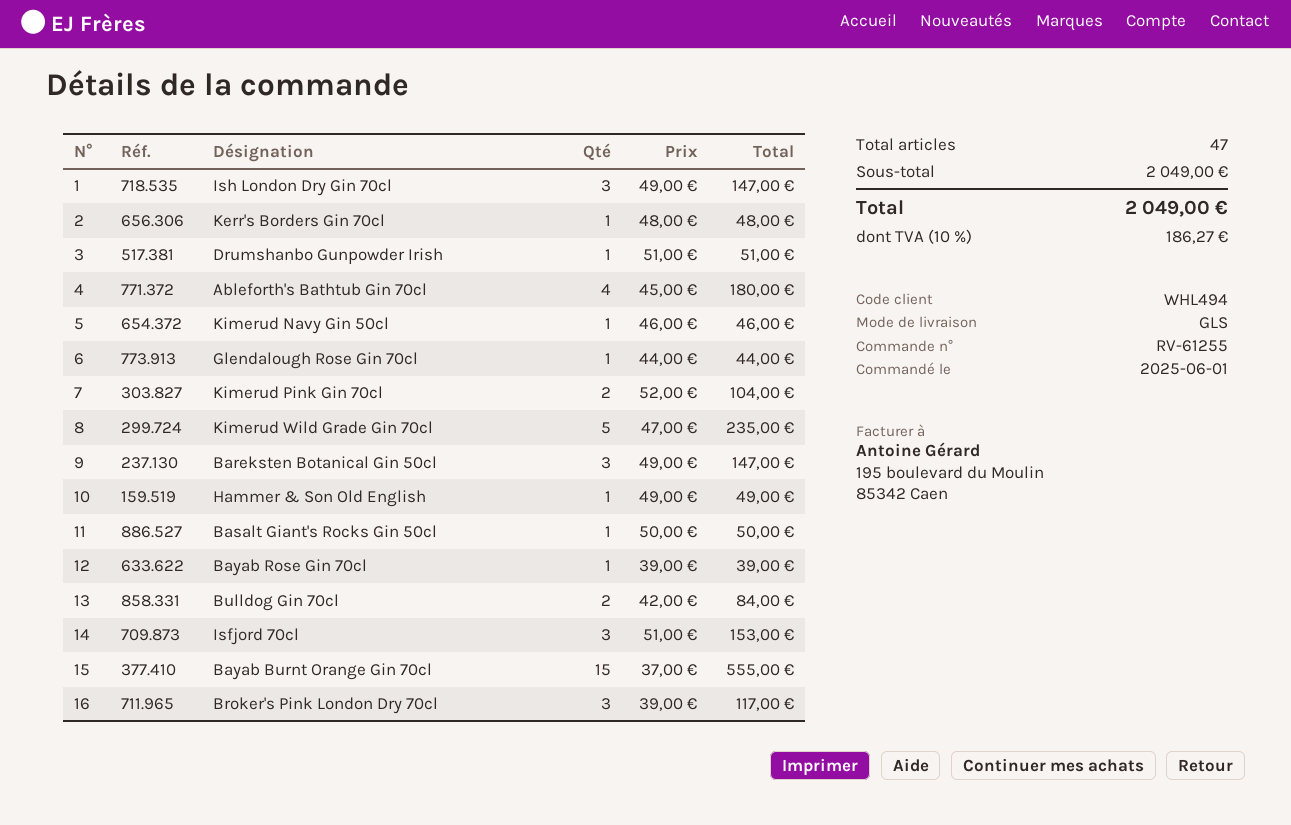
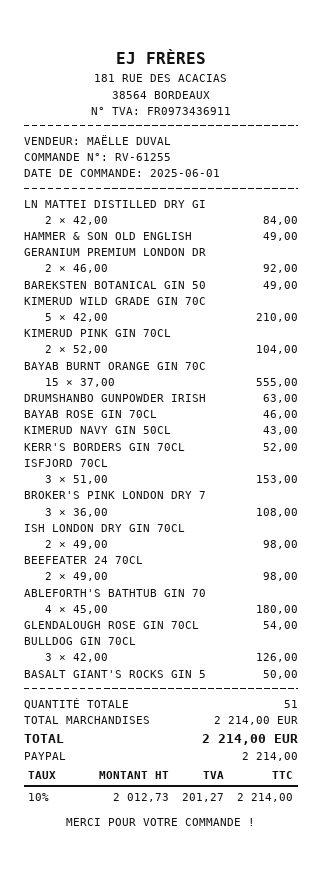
Ish London Dry Gin 70cl: 3 x 49.00 = 147.00 -> 2 x 49.00 = 98.00
Kerr's Borders Gin 70cl: 1 x 48.00 = 48.00 -> 1 x 52.00 = 52.00
Drumshanbo Gunpowder Irish: 1 x 51.00 = 51.00 -> 1 x 63.00 = 63.00
Kimerud Navy Gin 50cl: 1 x 46.00 = 46.00 -> 1 x 43.00 = 43.00
Glendalough Rose Gin 70cl: 1 x 44.00 = 44.00 -> 1 x 54.00 = 54.00
Kimerud Wild Grade Gin 70cl: 5 x 47.00 = 235.00 -> 5 x 42.00 = 210.00
Bareksten Botanical Gin 50cl: 3 x 49.00 = 147.00 -> 1 x 49.00 = 49.00
Bayab Rose Gin 70cl: 1 x 39.00 = 39.00 -> 1 x 46.00 = 46.00
Bulldog Gin 70cl: 2 x 42.00 = 84.00 -> 3 x 42.00 = 126.00
Broker's Pink London Dry 70cl: 3 x 39.00 = 117.00 -> 3 x 36.00 = 108.00
LN MATTEI DISTILLED DRY GI: none -> 2 x 42.00 = 84.00
GERANIUM PREMIUM LONDON DR: none -> 2 x 46.00 = 92.00
BEEFEATER 24 70CL: none -> 2 x 49.00 = 98.00
total quantity: 47 -> 51
subtotal: 2049.00 -> 2214.00
tax: 10% = 186.27 -> 10% = 201.27
total: 2049.00 -> 2214.00

